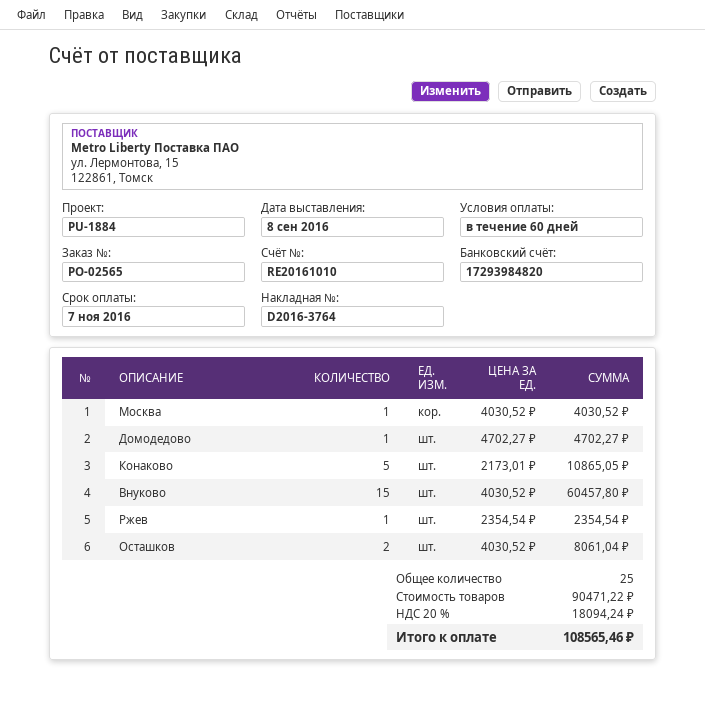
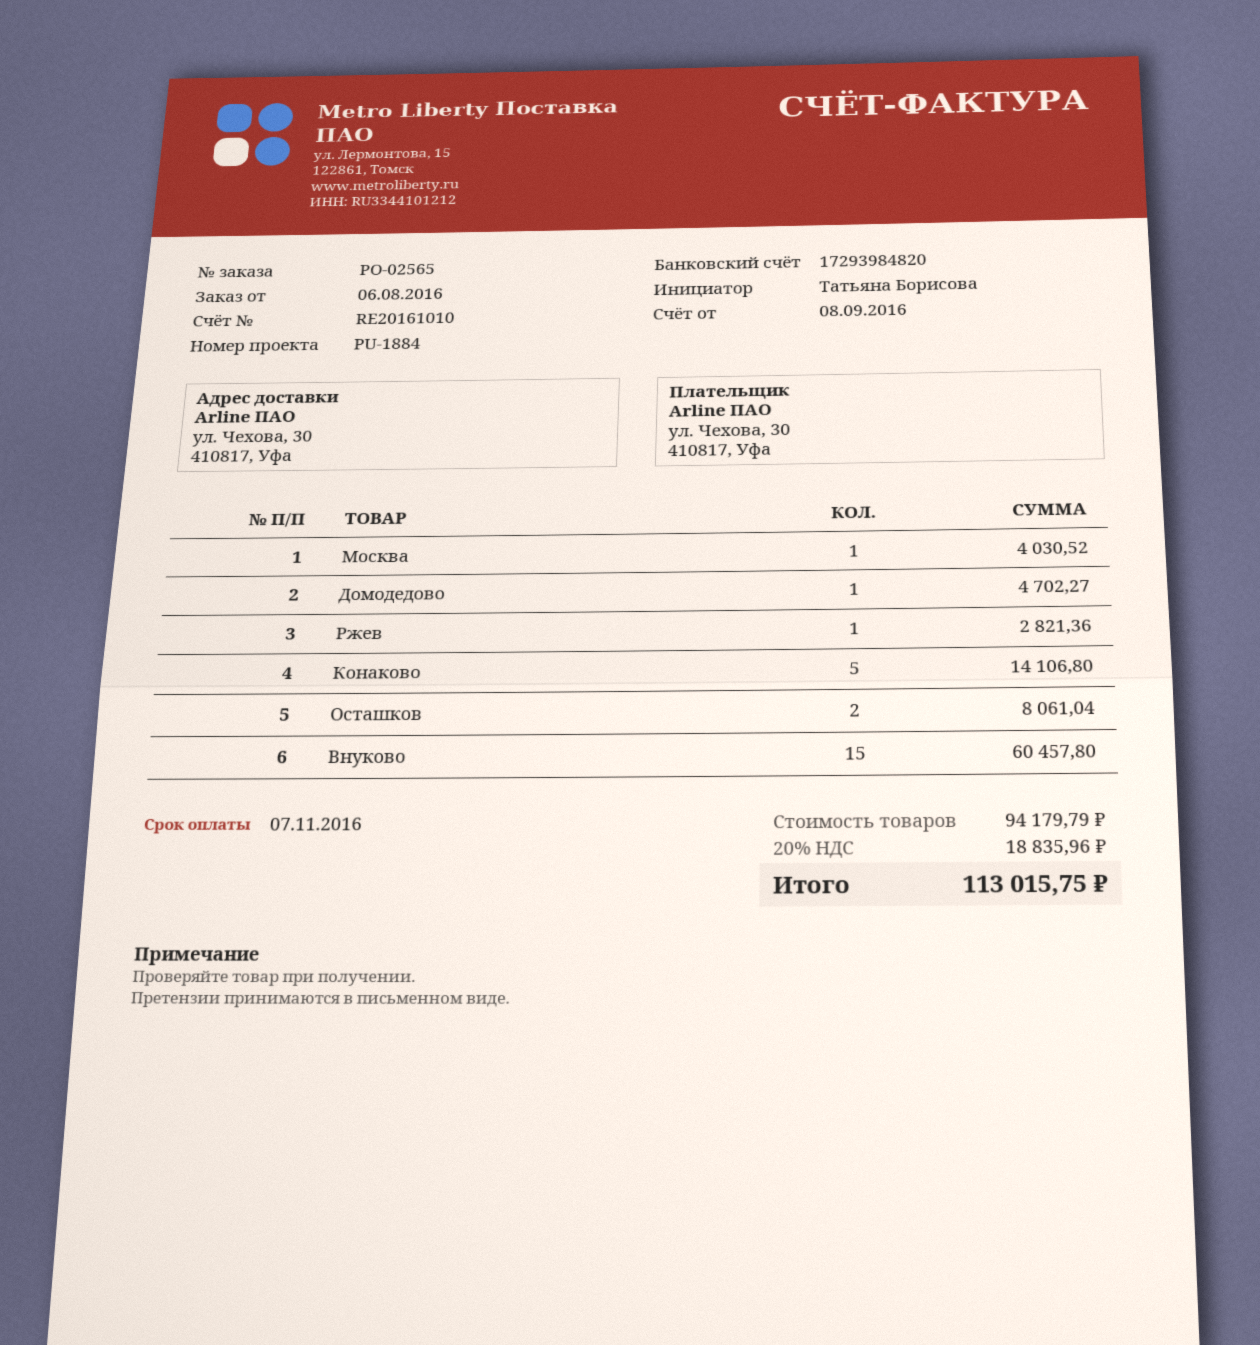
Конаково: 5 for 10865.05 -> 5 for 14106.80
Ржев: 1 for 2354.54 -> 1 for 2821.36
subtotal: 90471.22 -> 94179.79
tax: 20% = 18094.24 -> 20% = 18835.96
total: 108565.46 -> 113015.75

